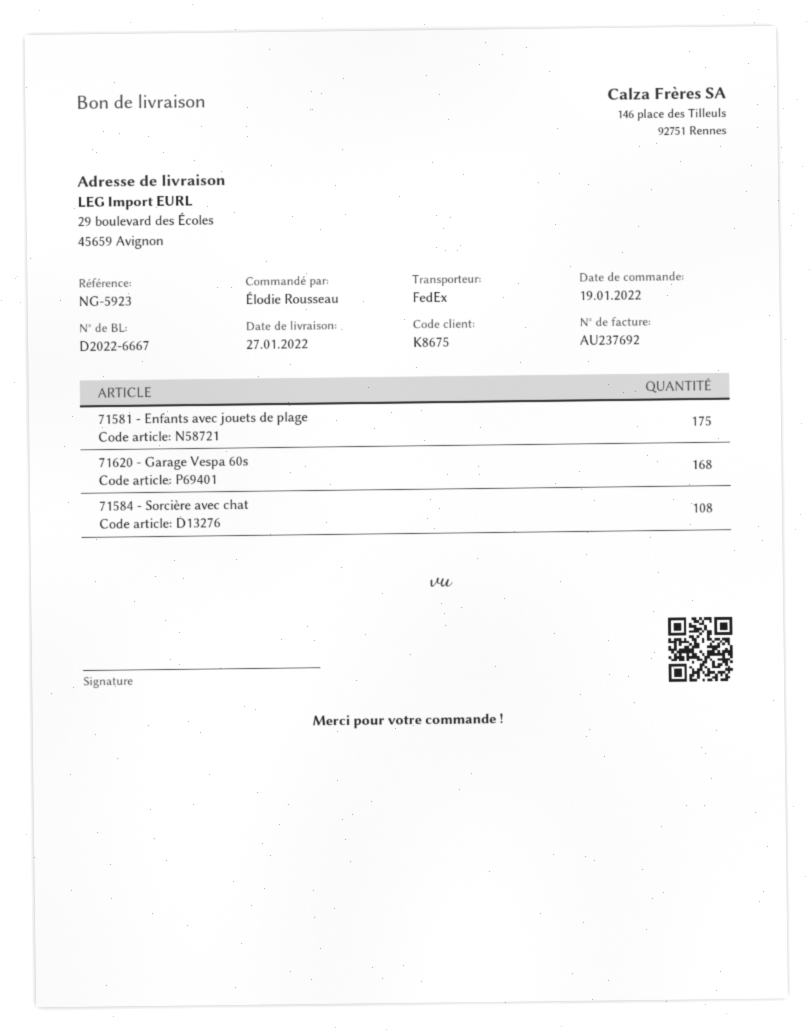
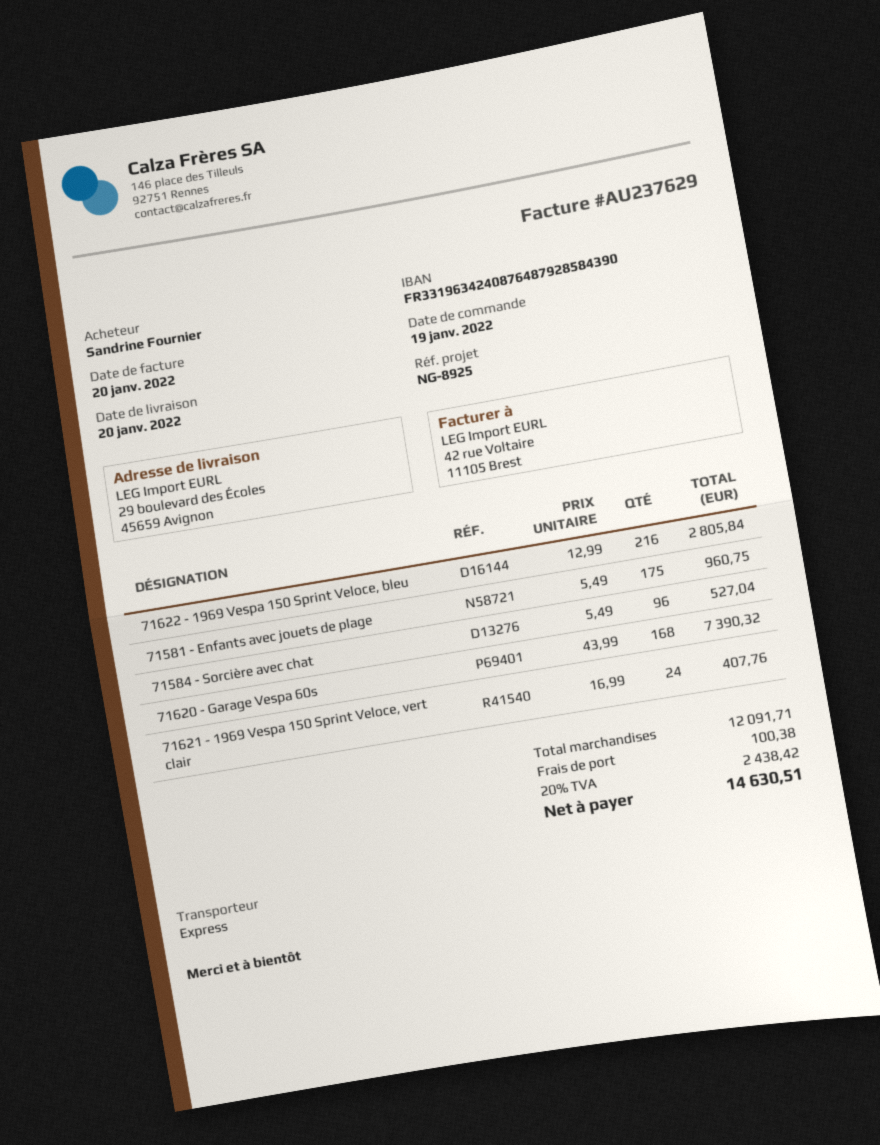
delivery date: 2022-01-27 -> 2022-01-20
invoice number: AU237692 -> AU237629
reference: NG-5923 -> NG-8925
ordered by: Élodie Rousseau -> Sandrine Fournier
shipping method: FedEx -> express
71584 - Sorcière avec chat: 108 -> 96
71622 - 1969 Vespa 150 Sprint Veloce, bleu: none -> 216
71621 - 1969 Vespa 150 Sprint Veloce, vert clair: none -> 24

